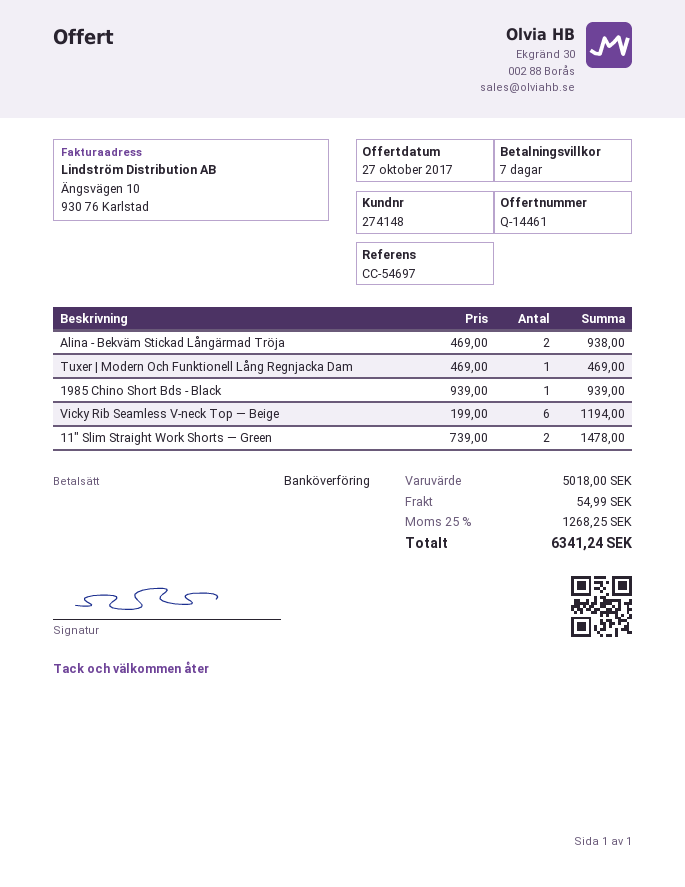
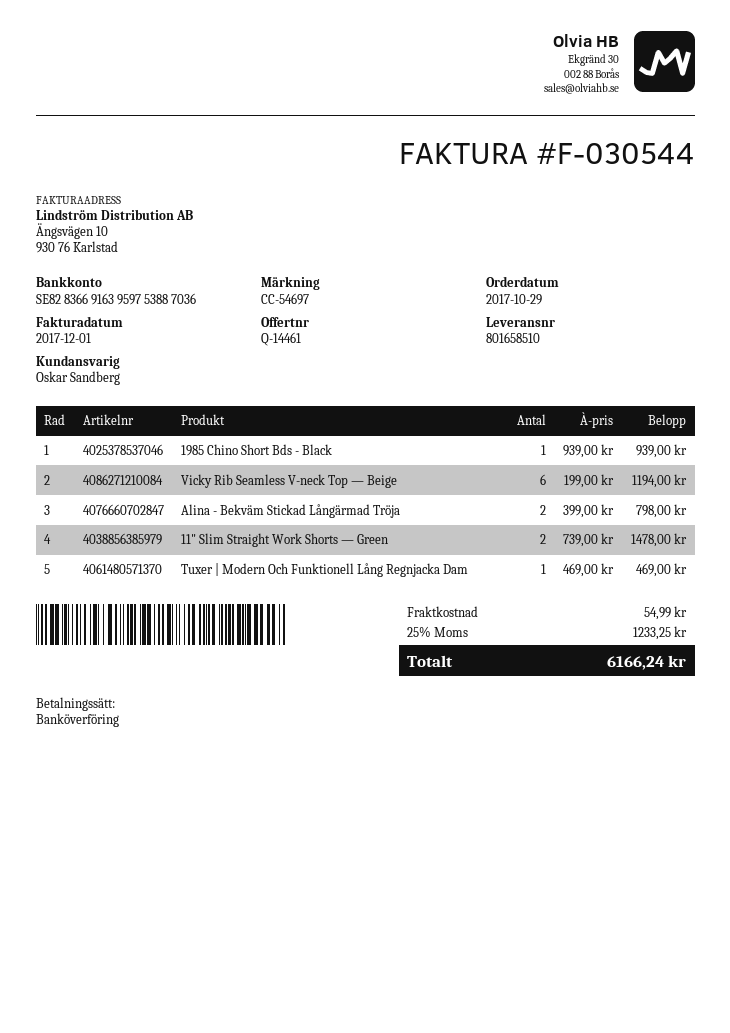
Alina - Bekväm Stickad Långärmad Tröja: 2 x 469.00 = 938.00 -> 2 x 399.00 = 798.00
tax: 25% = 1268.25 -> 25% = 1233.25
total: 6341.24 -> 6166.24

